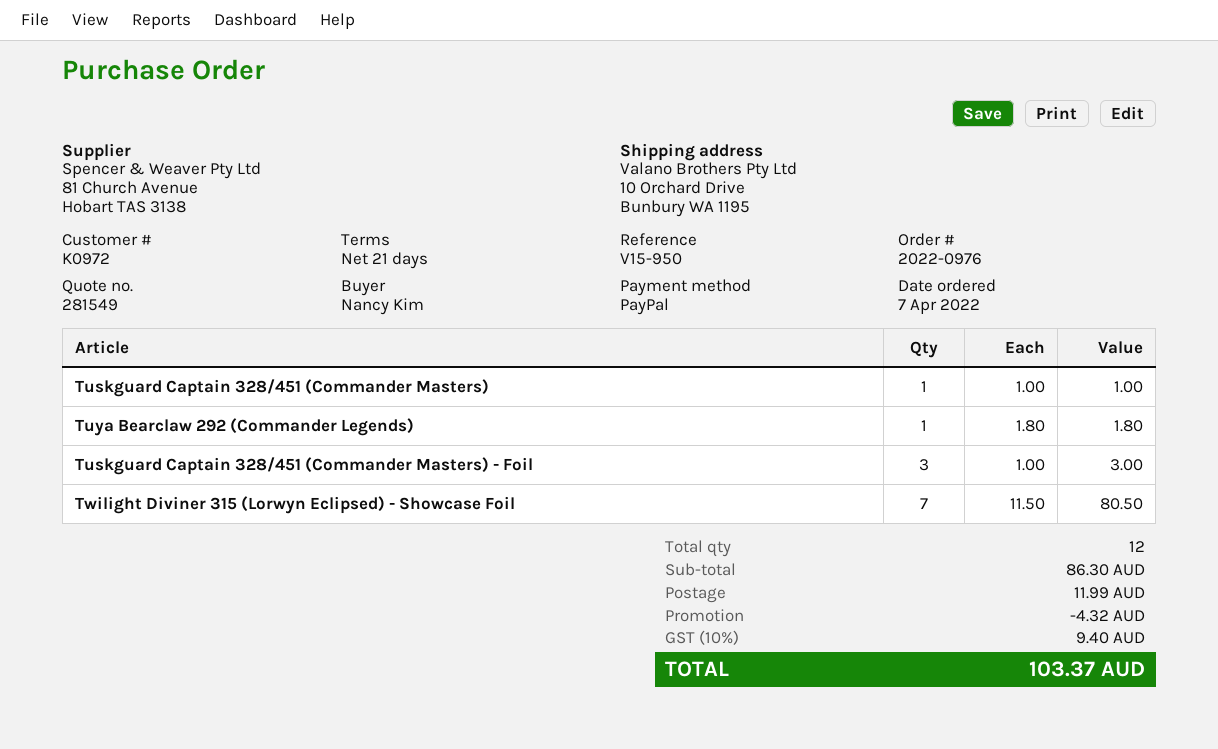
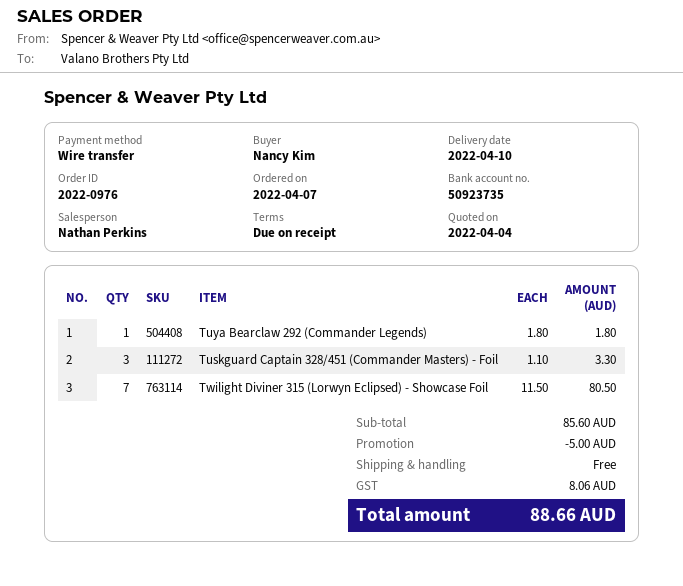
payment terms: 21 days -> on receipt
payment method: PayPal -> bank transfer
Tuskguard Captain 328/451 (Commander Masters): 1 x 1.00 = 1.00 -> none
Tuskguard Captain 328/451 (Commander Masters) - Foil: 3 x 1.00 = 3.00 -> 3 x 1.10 = 3.30
subtotal: 86.30 -> 85.60
discount: 4.32 -> 5.00
shipping: 11.99 -> 0.00
tax: 9.40 -> 8.06
total: 103.37 -> 88.66

